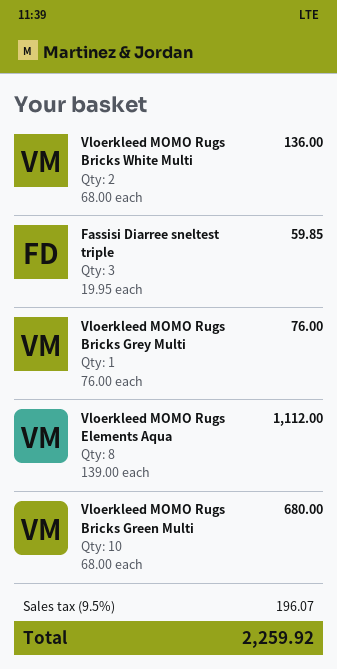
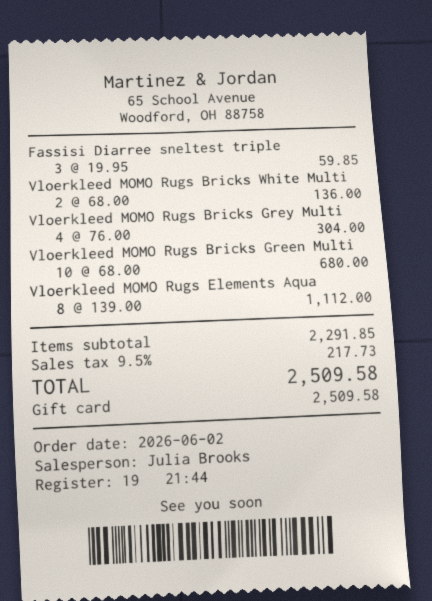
Vloerkleed MOMO Rugs Bricks Grey Multi: 1 x 76.00 = 76.00 -> 4 x 76.00 = 304.00
tax: 9.5% = 196.07 -> 9.5% = 217.73
total: 2259.92 -> 2509.58

